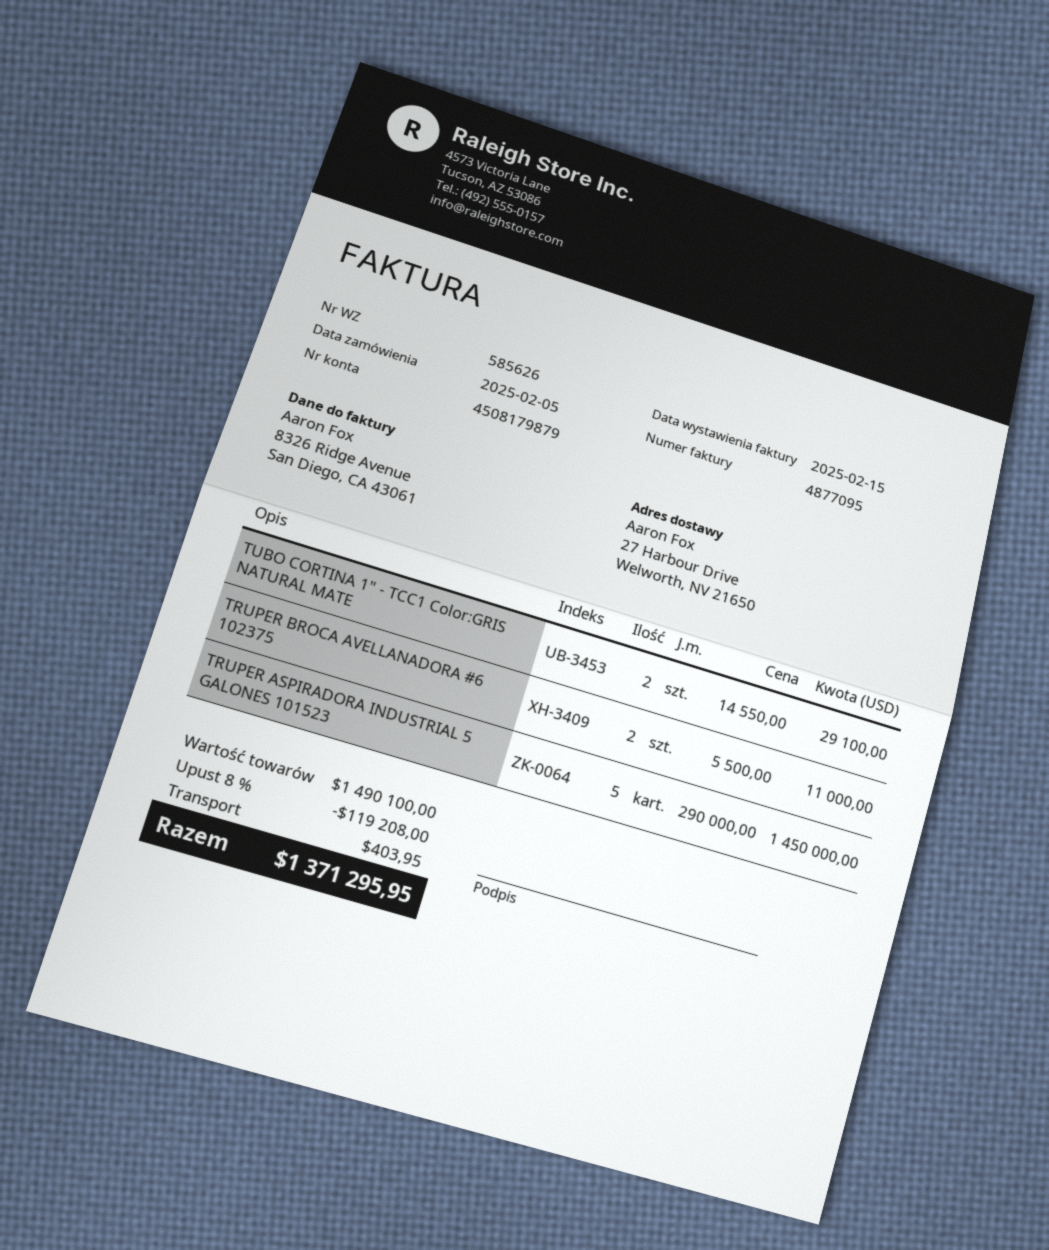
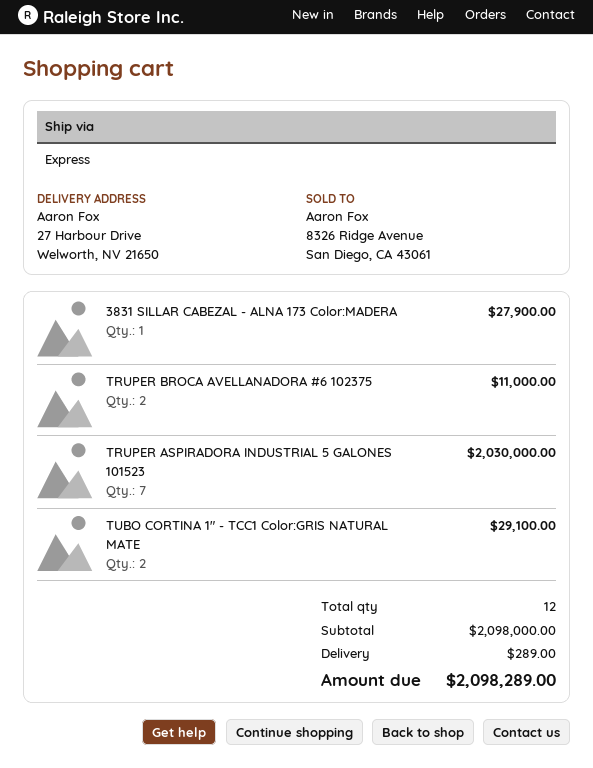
TRUPER ASPIRADORA INDUSTRIAL 5 GALONES 101523: 5 for 1450000.00 -> 7 for 2030000.00
3831 SILLAR CABEZAL - ALNA 173 Color:MADERA: none -> 1 for 27900.00
subtotal: 1490100.00 -> 2098000.00
discount: 8% = 119208.00 -> none
shipping: 403.95 -> 289.00
total: 1371295.95 -> 2098289.00

